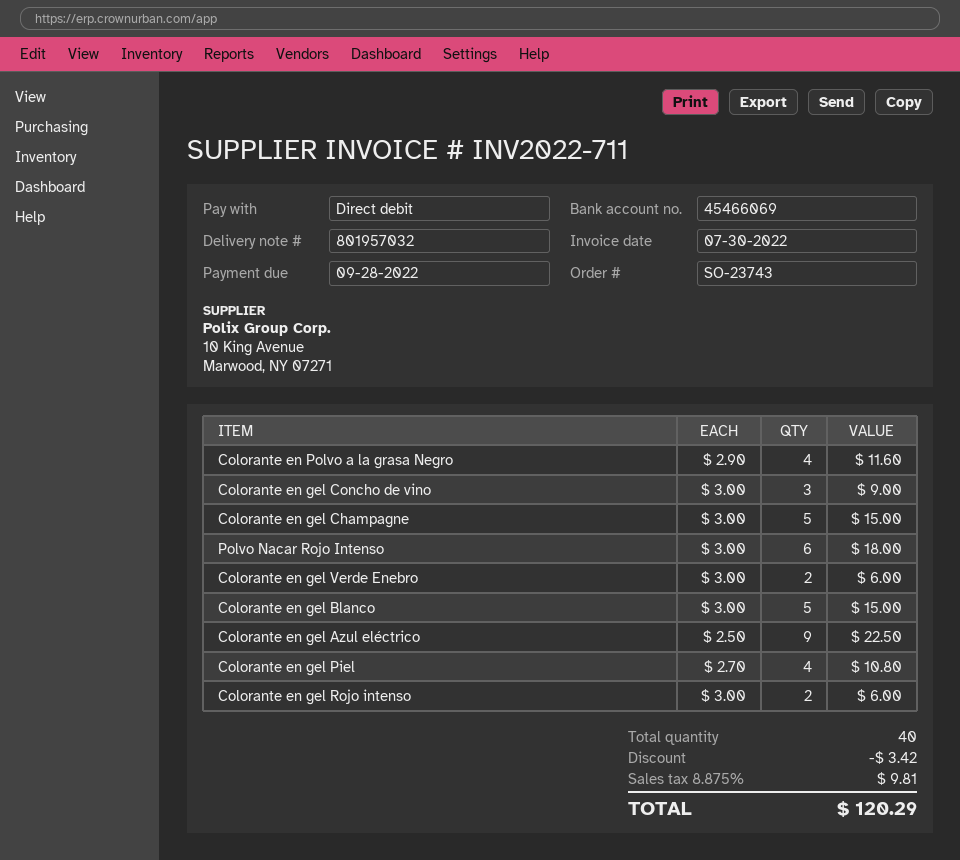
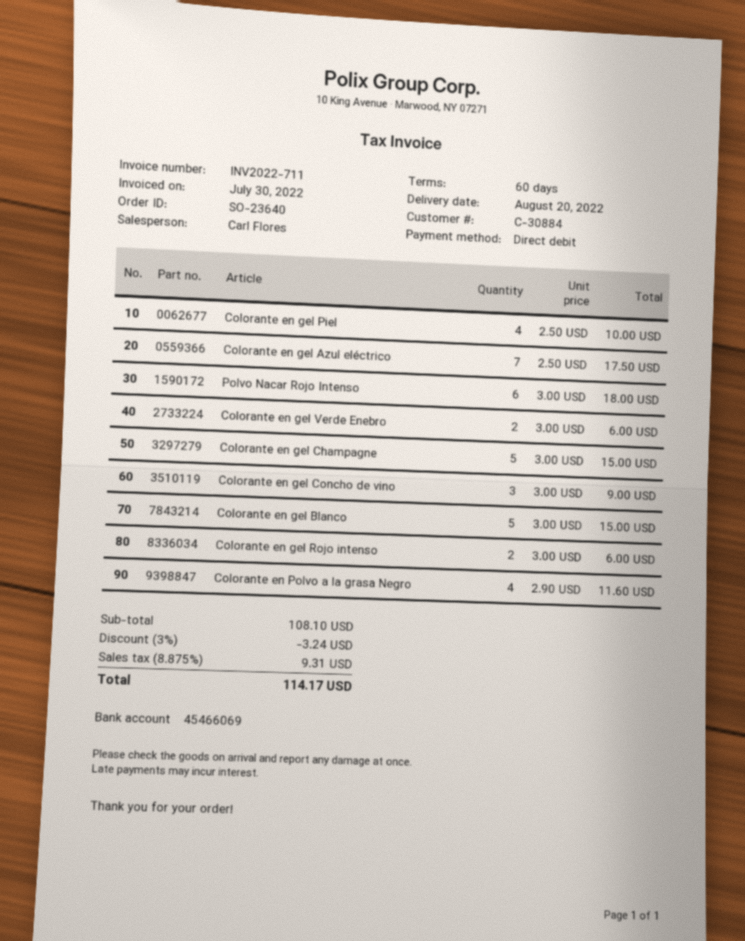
order number: SO-23743 -> SO-23640
Colorante en gel Azul eléctrico: 9 x 2.50 = 22.50 -> 7 x 2.50 = 17.50
Colorante en gel Piel: 4 x 2.70 = 10.80 -> 4 x 2.50 = 10.00
discount: 3.42 -> 3.24
tax: 8.875% = 9.81 -> 8.875% = 9.31
total: 120.29 -> 114.17

